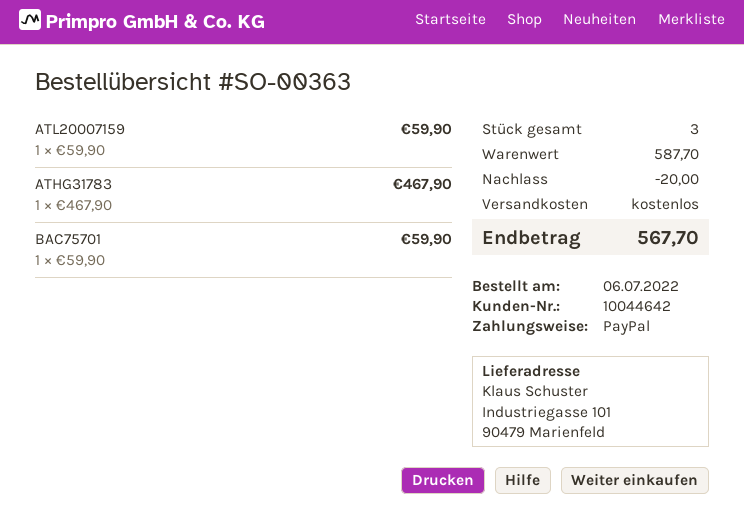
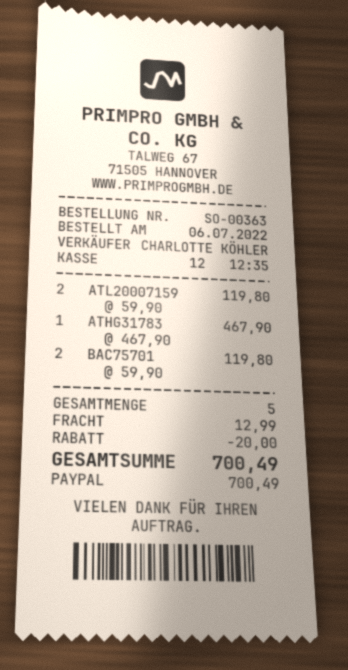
ATL20007159: 1 x 59.90 = 59.90 -> 2 x 59.90 = 119.80
BAC75701: 1 x 59.90 = 59.90 -> 2 x 59.90 = 119.80
total quantity: 3 -> 5
shipping: 0.00 -> 12.99
total: 567.70 -> 700.49

